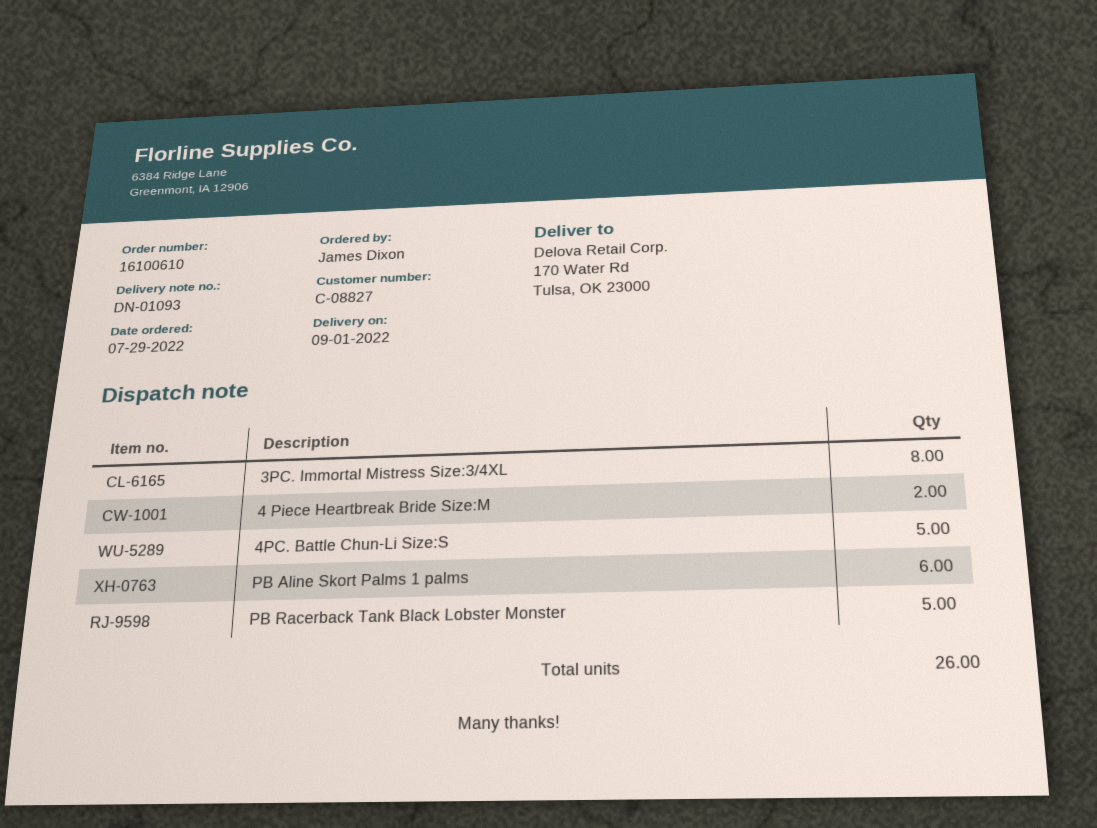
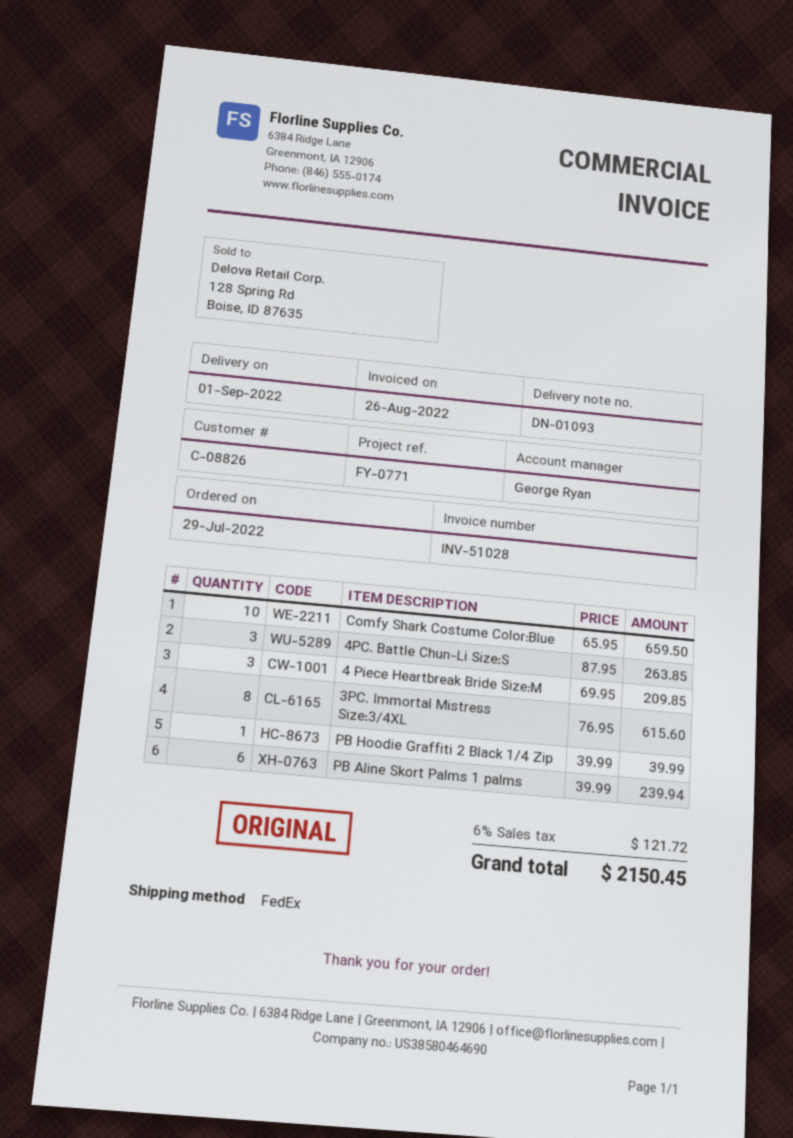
customer number: C-08827 -> C-08826
4 Piece Heartbreak Bride Size:M: 2 -> 3
4PC. Battle Chun-Li Size:S: 5 -> 3
PB Racerback Tank Black Lobster Monster: 5 -> none
Comfy Shark Costume Color:Blue: none -> 10
PB Hoodie Graffiti 2 Black 1/4 Zip: none -> 1

